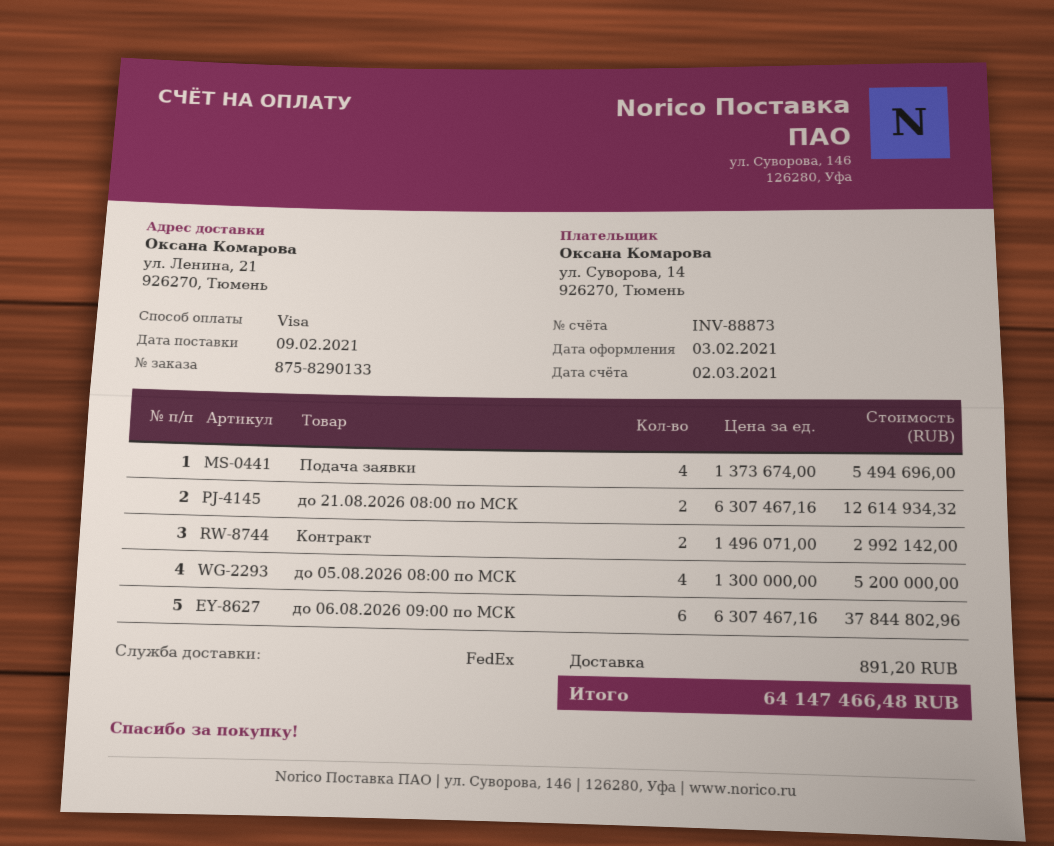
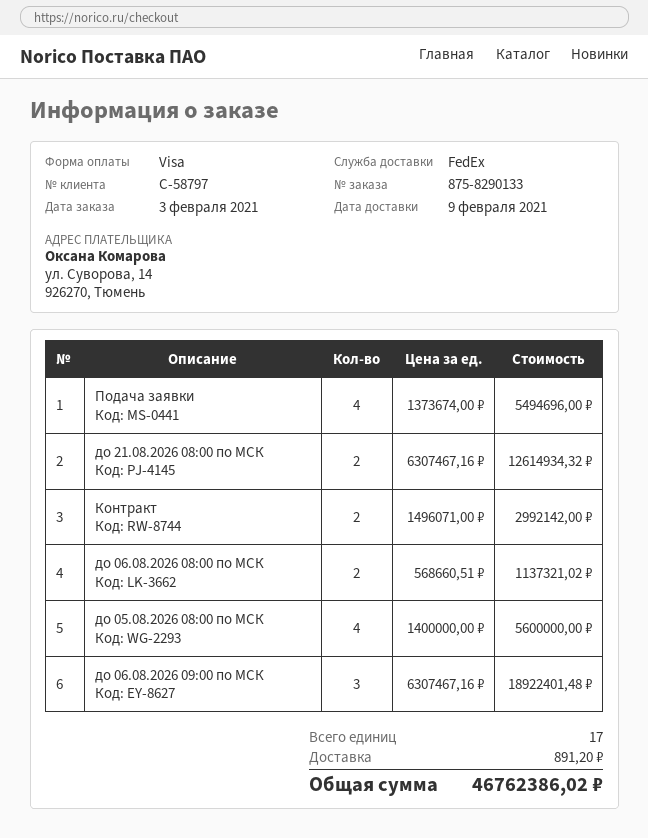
до 05.08.2026 08:00 по МСК: 4 x 1300000.00 = 5200000.00 -> 4 x 1400000.00 = 5600000.00
до 06.08.2026 09:00 по МСК: 6 x 6307467.16 = 37844802.96 -> 3 x 6307467.16 = 18922401.48
до 06.08.2026 08:00 по МСК: none -> 2 x 568660.51 = 1137321.02
total: 64147466.48 -> 46762386.02

